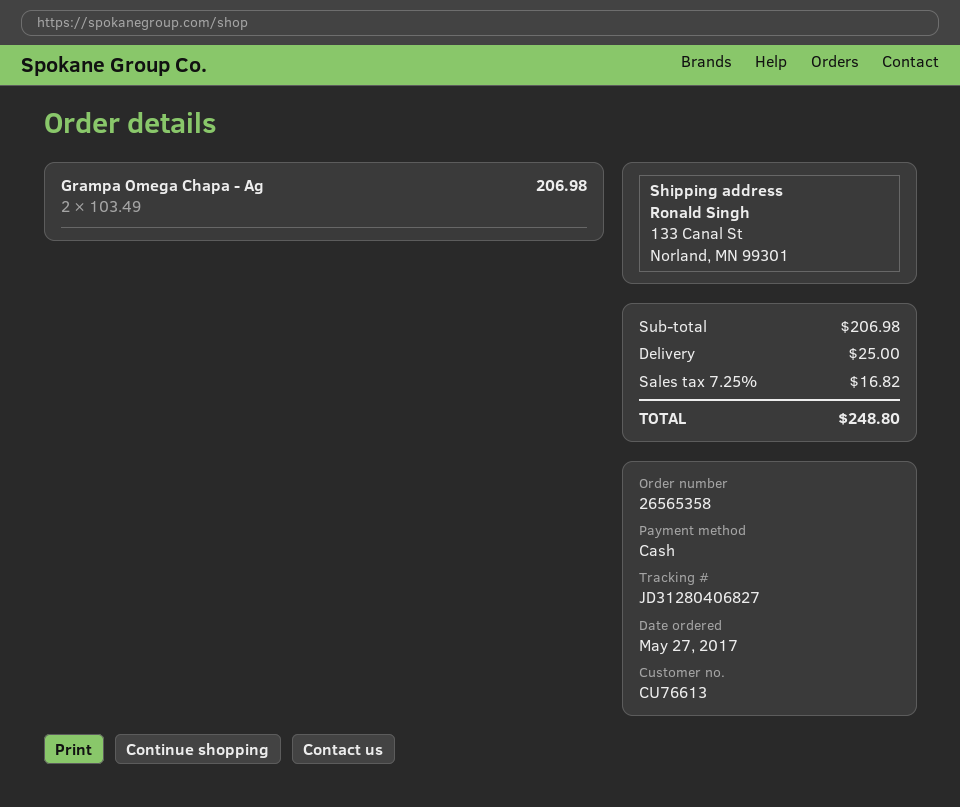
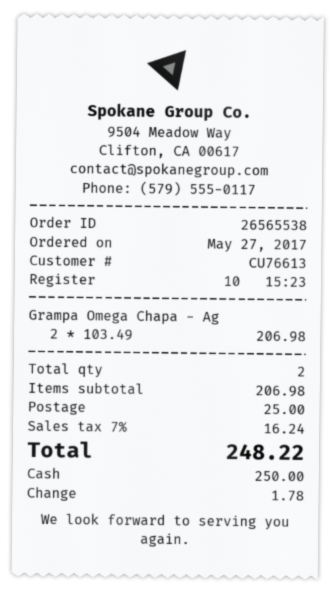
order number: 26565358 -> 26565538
tax: 7.25% = 16.82 -> 7% = 16.24
total: 248.80 -> 248.22

